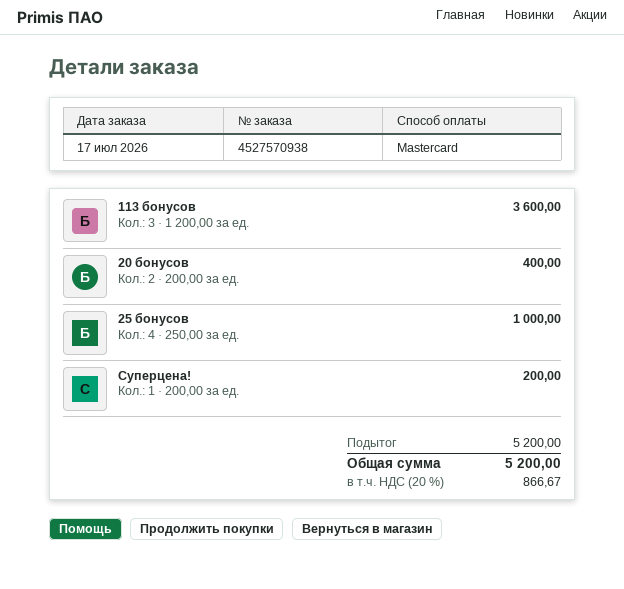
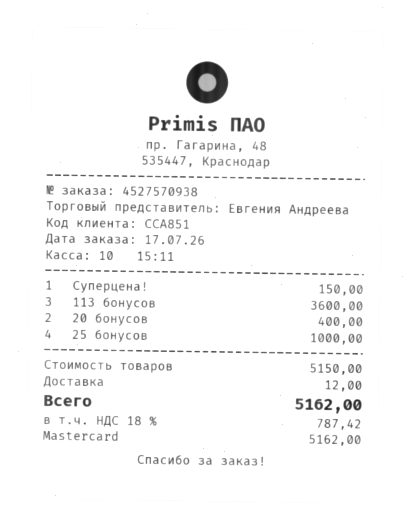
Суперцена!: 1 for 200.00 -> 1 for 150.00
subtotal: 5200.00 -> 5150.00
shipping: none -> 12.00
tax: 20% = 866.67 -> 18% = 787.42
total: 5200.00 -> 5162.00

